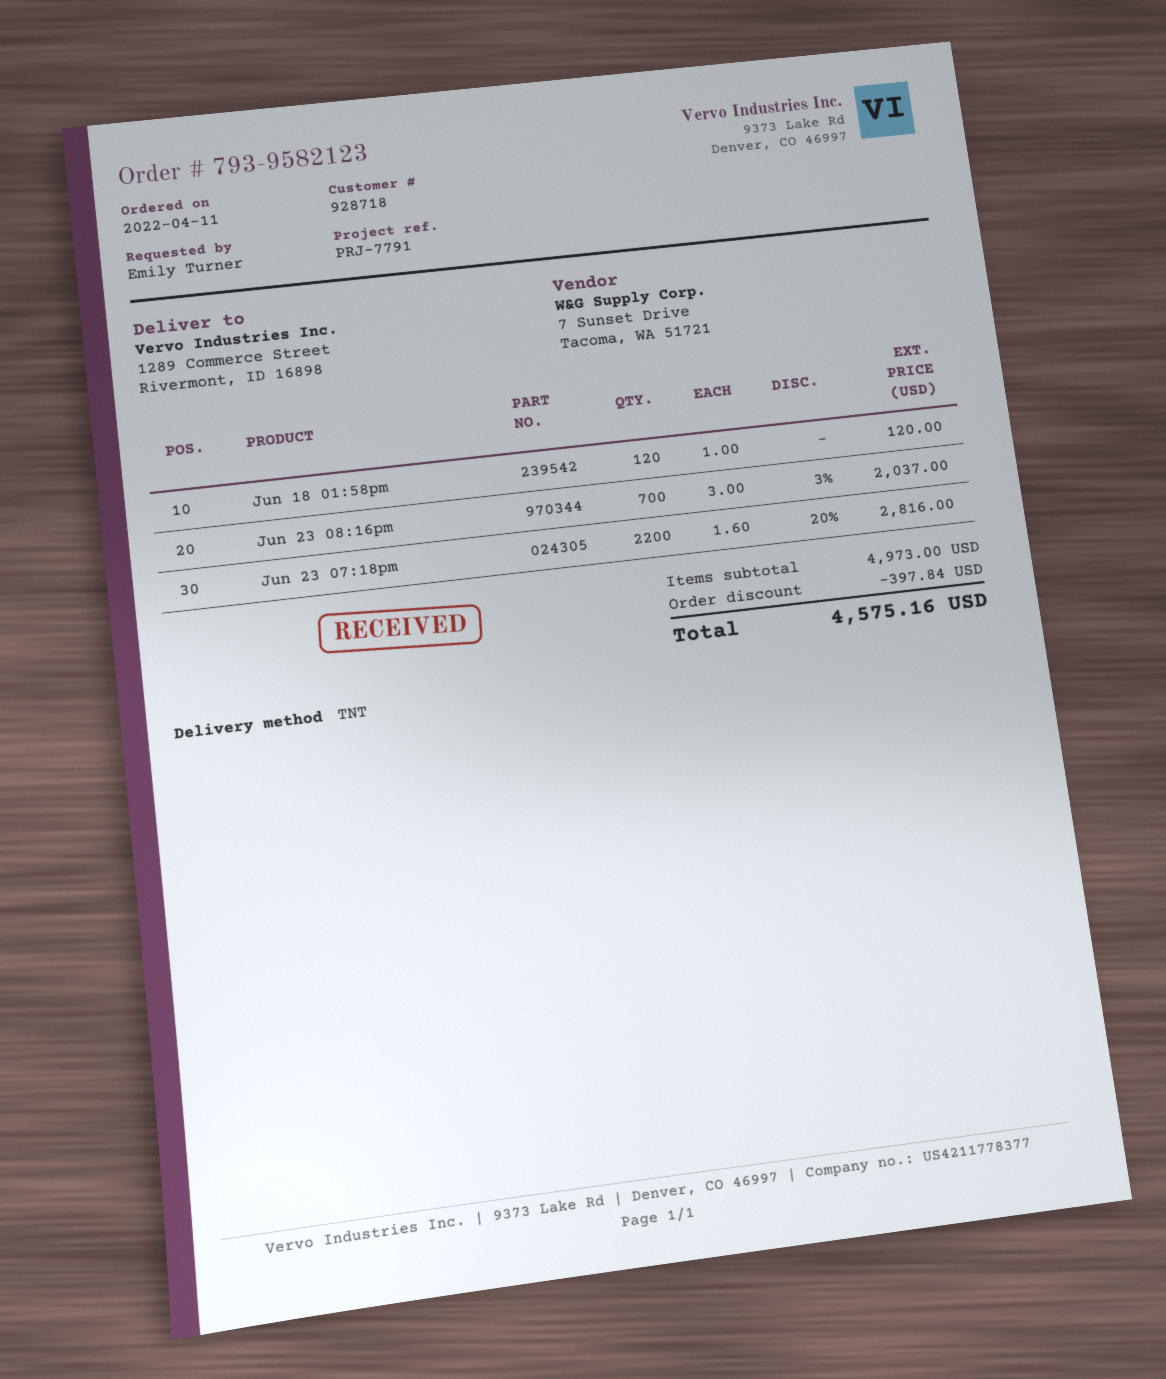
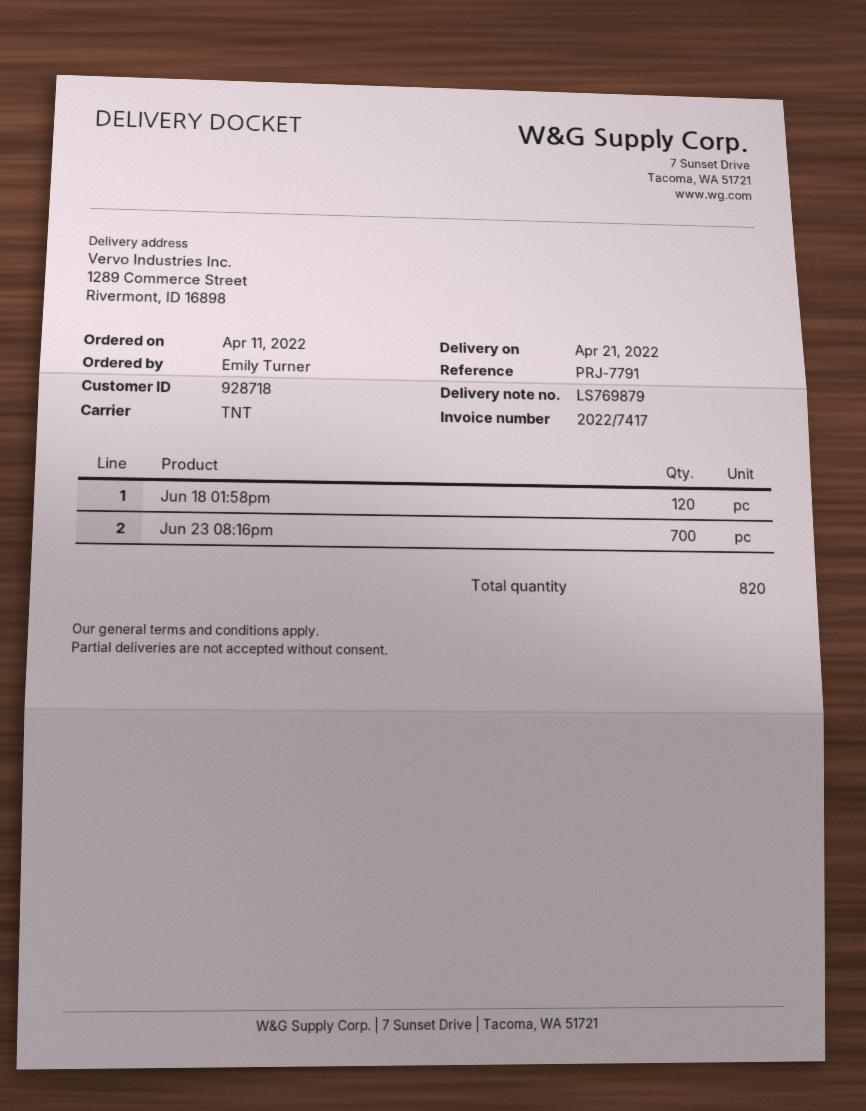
Jun 23 07:18pm: 2200 -> none

